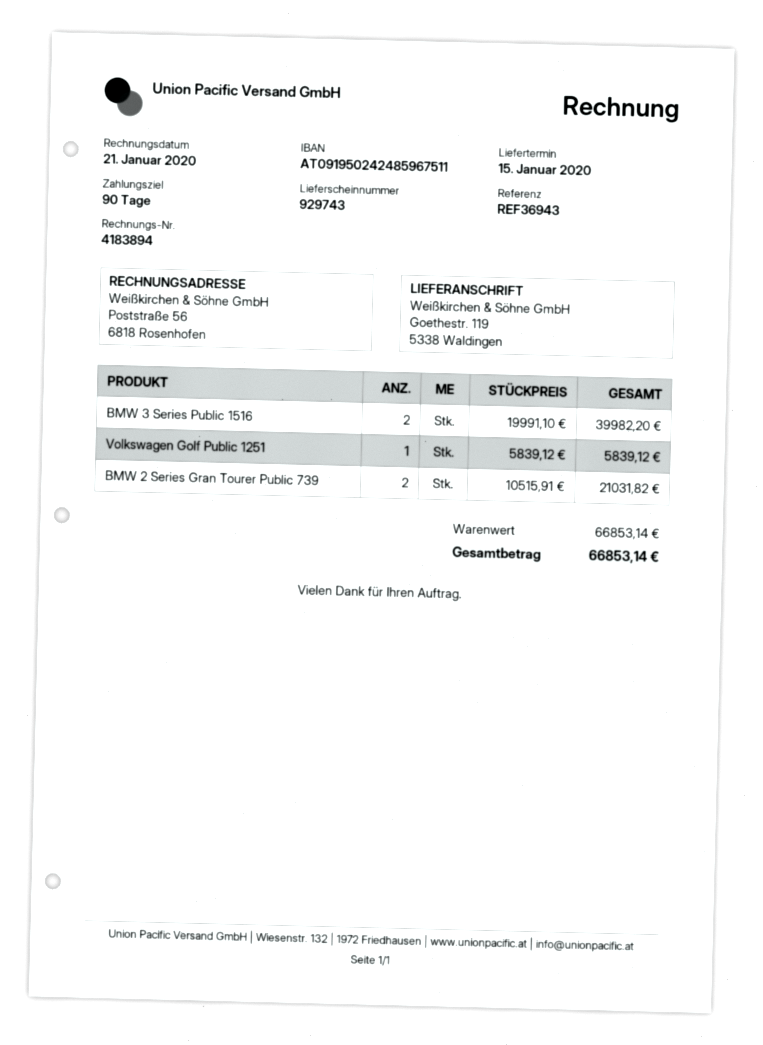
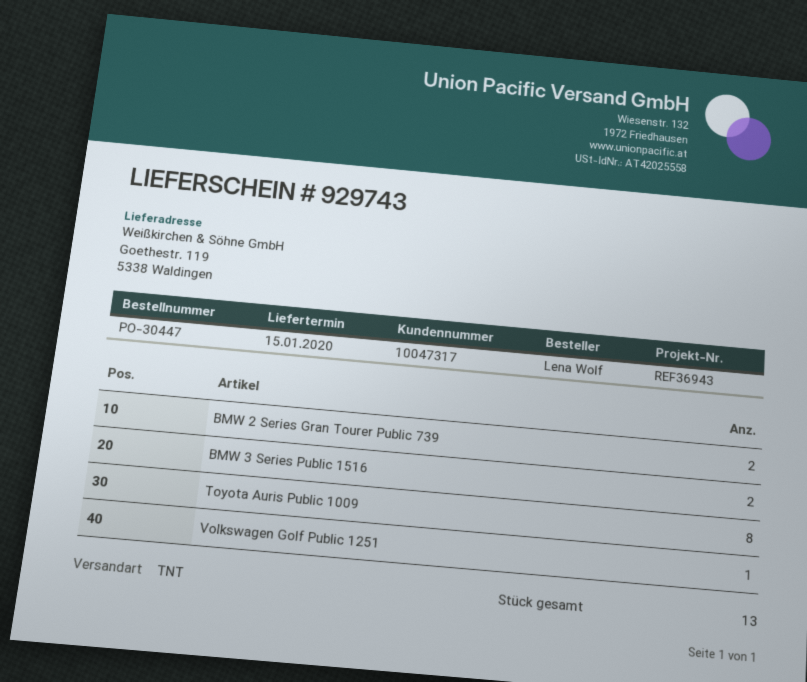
Toyota Auris Public 1009: none -> 8

